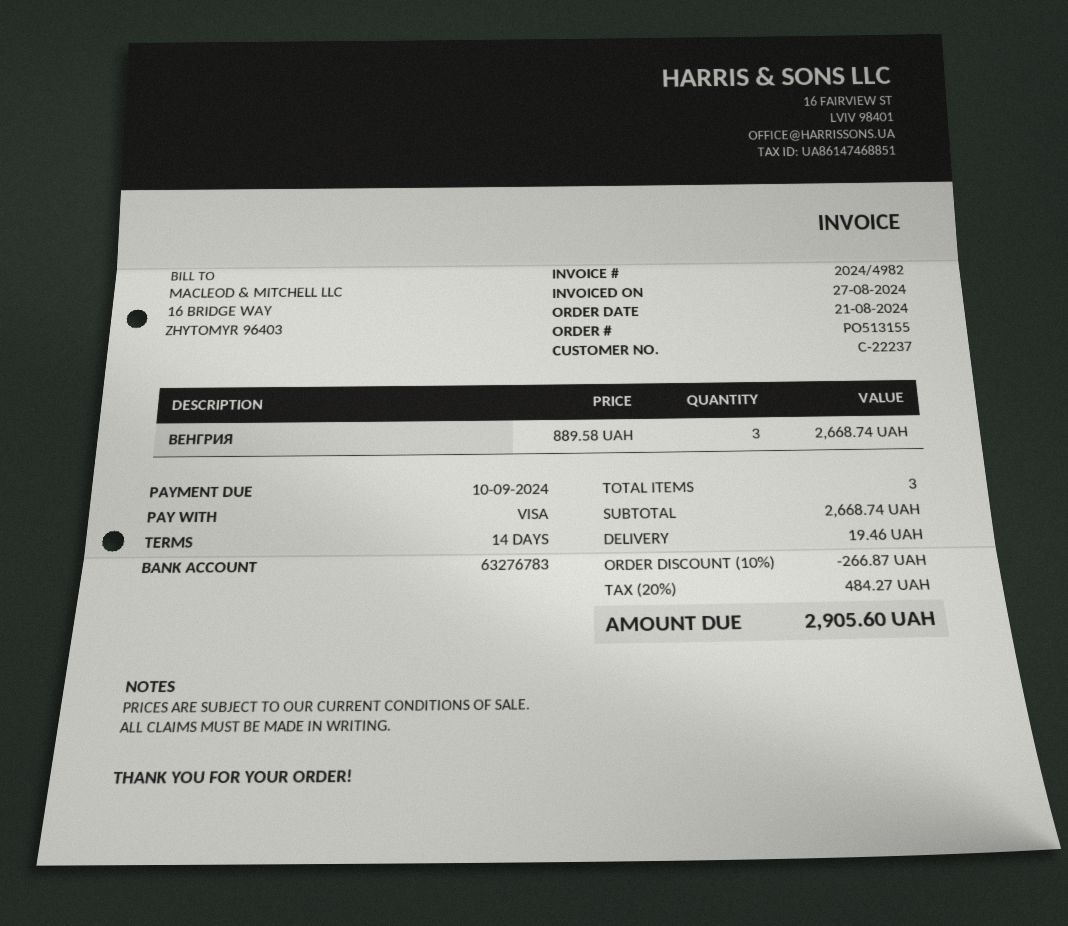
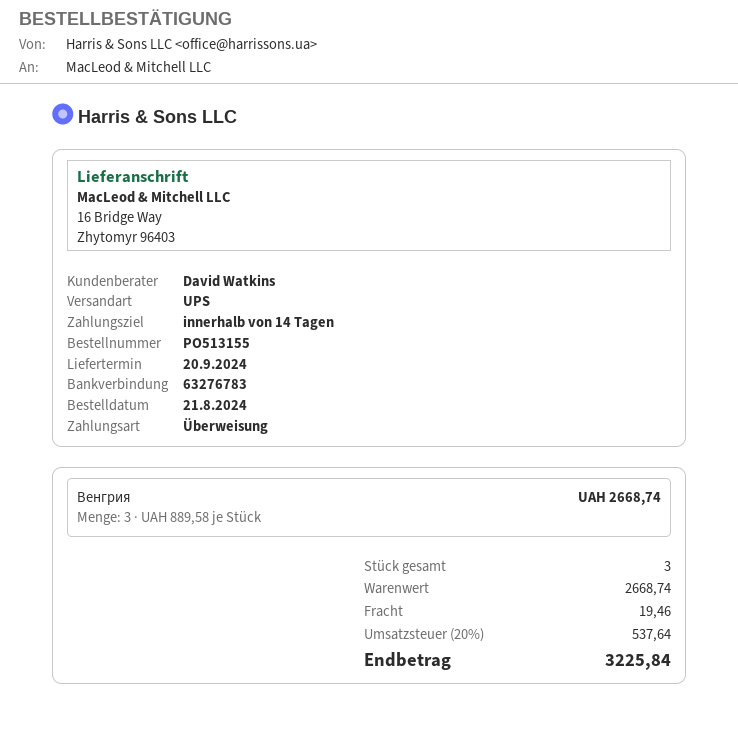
payment method: Visa -> bank transfer
discount: 10% = 266.87 -> none
tax: 20% = 484.27 -> 20% = 537.64
total: 2905.60 -> 3225.84

